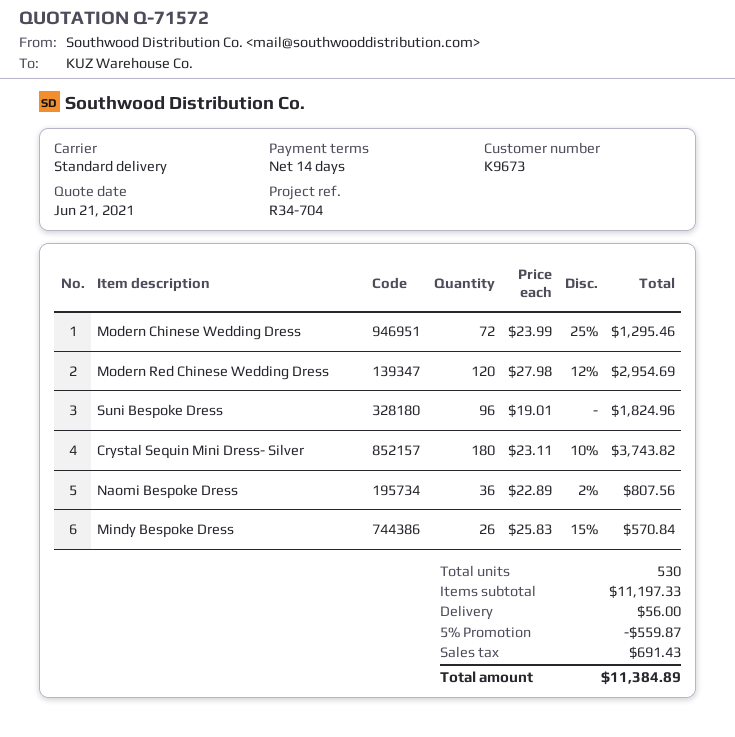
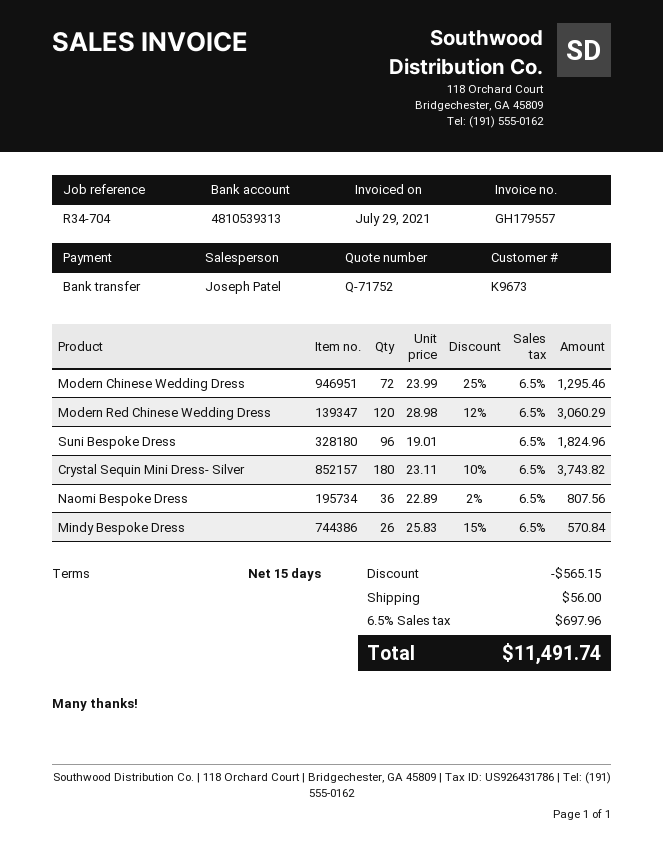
quote number: Q-71572 -> Q-71752
payment terms: 14 days -> 15 days
Modern Red Chinese Wedding Dress: 120 x 27.98 - 12% = 2954.69 -> 120 x 28.98 - 12% = 3060.29
discount: 559.87 -> 565.15
tax: 691.43 -> 697.96
total: 11384.89 -> 11491.74

